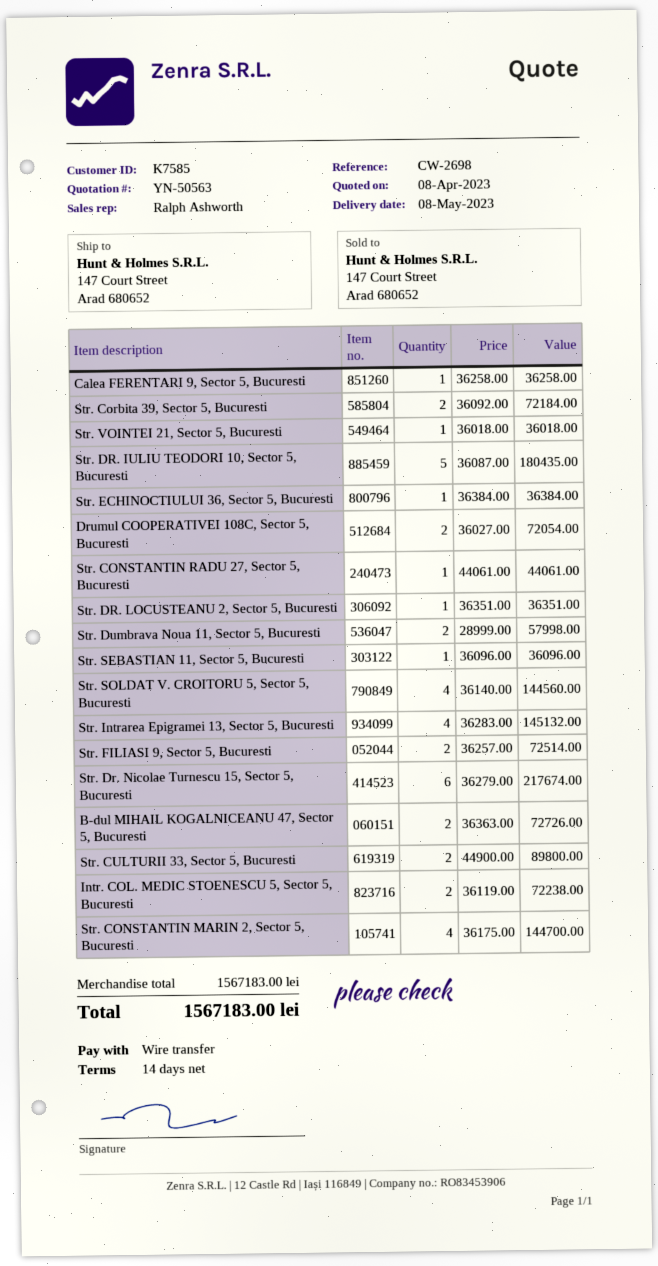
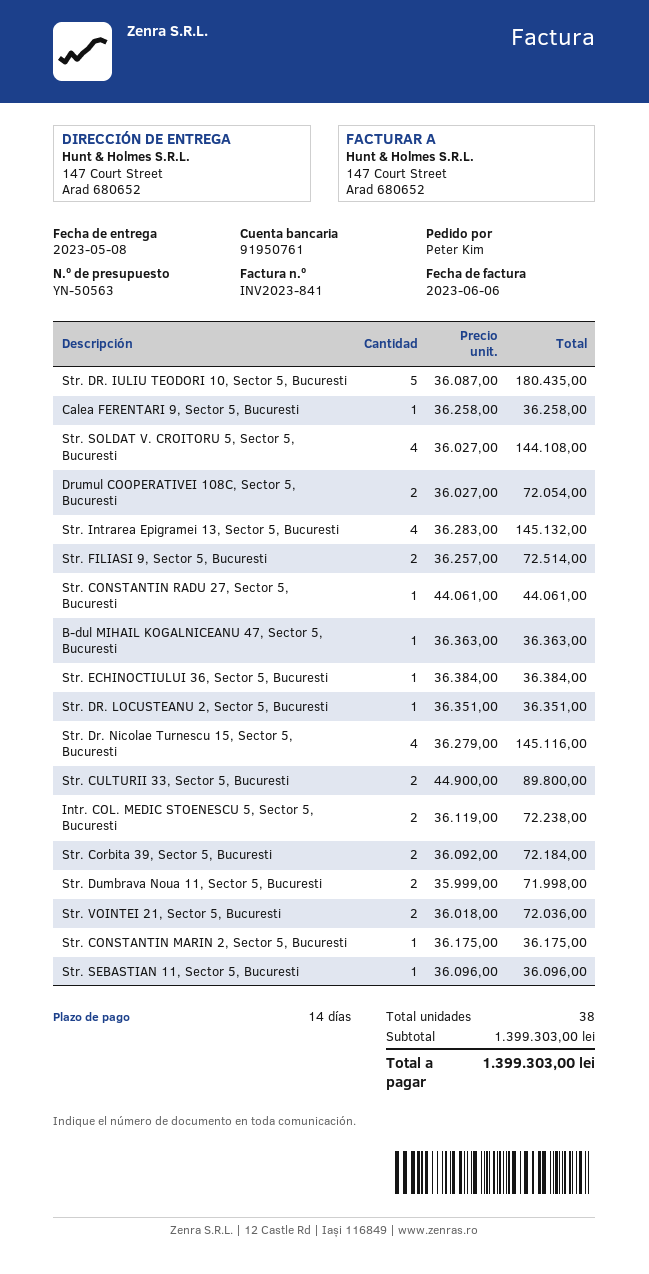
Str. VOINTEI 21, Sector 5, Bucuresti: 1 x 36018.00 = 36018.00 -> 2 x 36018.00 = 72036.00
Str. Dumbrava Noua 11, Sector 5, Bucuresti: 2 x 28999.00 = 57998.00 -> 2 x 35999.00 = 71998.00
Str. SOLDAT V. CROITORU 5, Sector 5, Bucuresti: 4 x 36140.00 = 144560.00 -> 4 x 36027.00 = 144108.00
Str. Dr. Nicolae Turnescu 15, Sector 5, Bucuresti: 6 x 36279.00 = 217674.00 -> 4 x 36279.00 = 145116.00
B-dul MIHAIL KOGALNICEANU 47, Sector 5, Bucuresti: 2 x 36363.00 = 72726.00 -> 1 x 36363.00 = 36363.00
Str. CONSTANTIN MARIN 2, Sector 5, Bucuresti: 4 x 36175.00 = 144700.00 -> 1 x 36175.00 = 36175.00
subtotal: 1567183.00 -> 1399303.00
total: 1567183.00 -> 1399303.00

